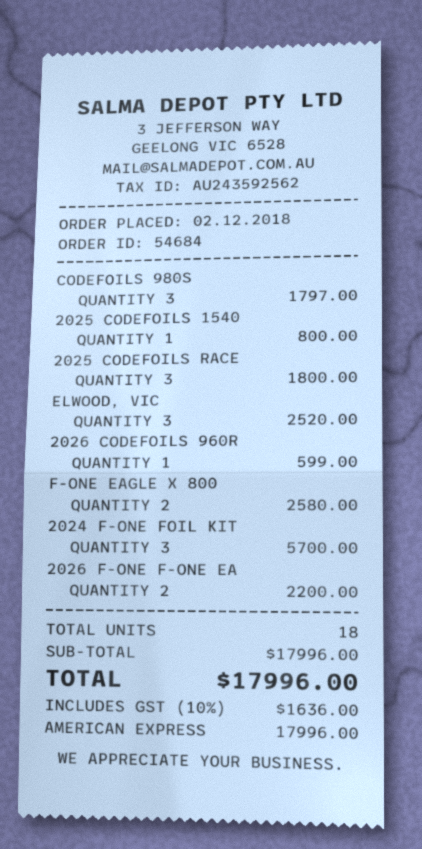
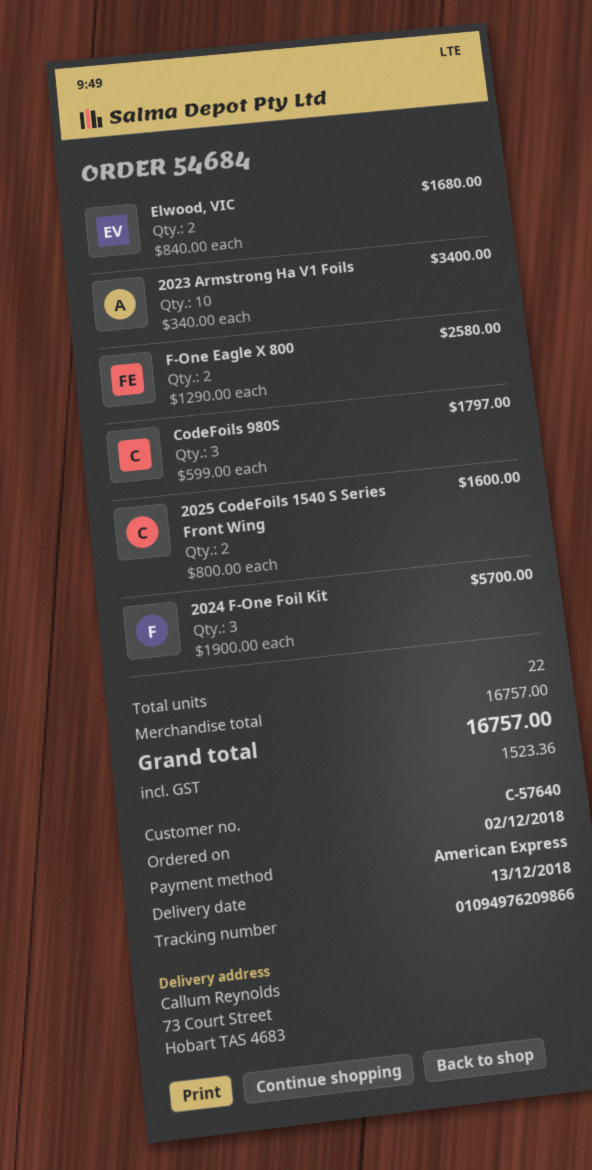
2025 CODEFOILS 1540: 1 for 800.00 -> 2 for 1600.00
2025 CODEFOILS RACE: 3 for 1800.00 -> none
ELWOOD, VIC: 3 for 2520.00 -> 2 for 1680.00
2026 CODEFOILS 960R: 1 for 599.00 -> none
2026 F-ONE F-ONE EA: 2 for 2200.00 -> none
2023 Armstrong Ha V1 Foils: none -> 10 for 3400.00
total quantity: 18 -> 22
subtotal: 17996.00 -> 16757.00
tax: 1636.00 -> 1523.36
total: 17996.00 -> 16757.00

